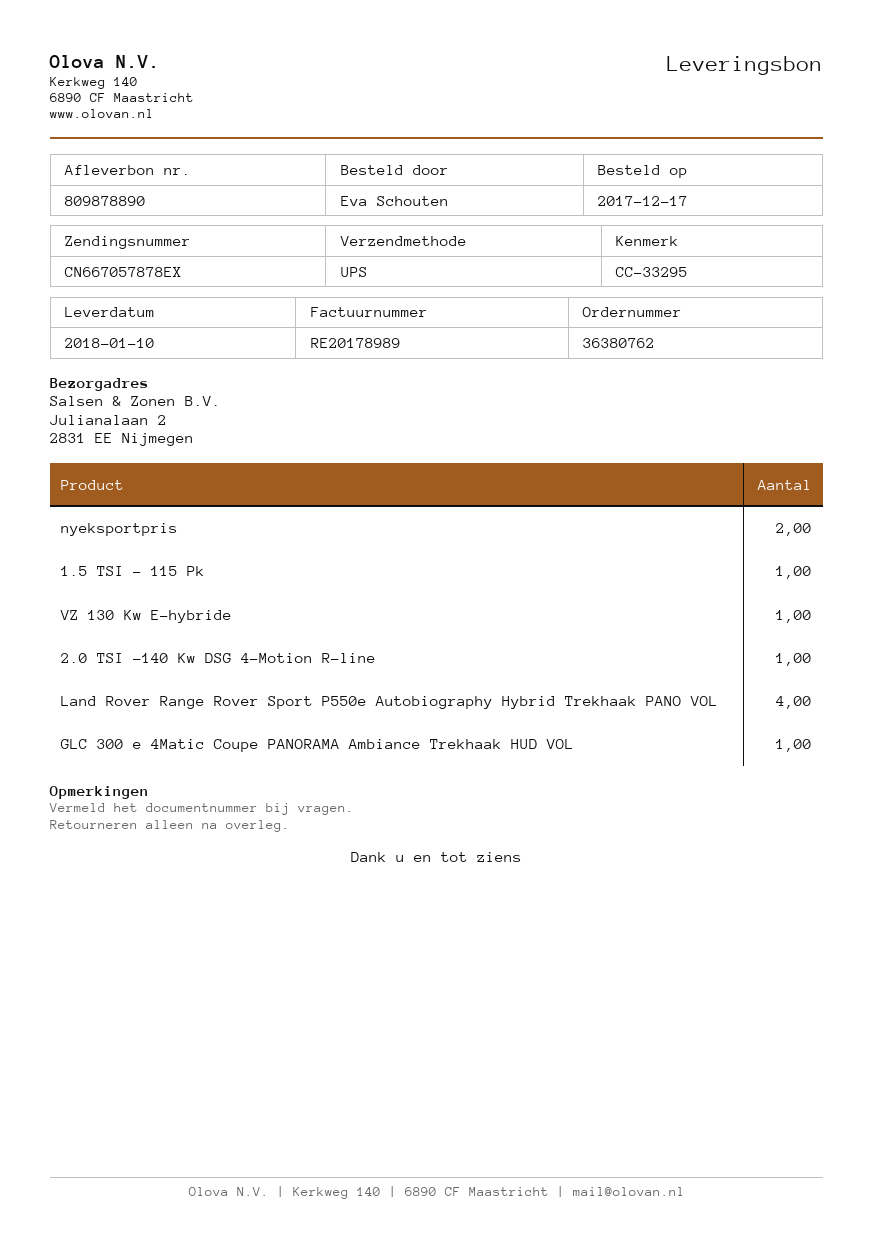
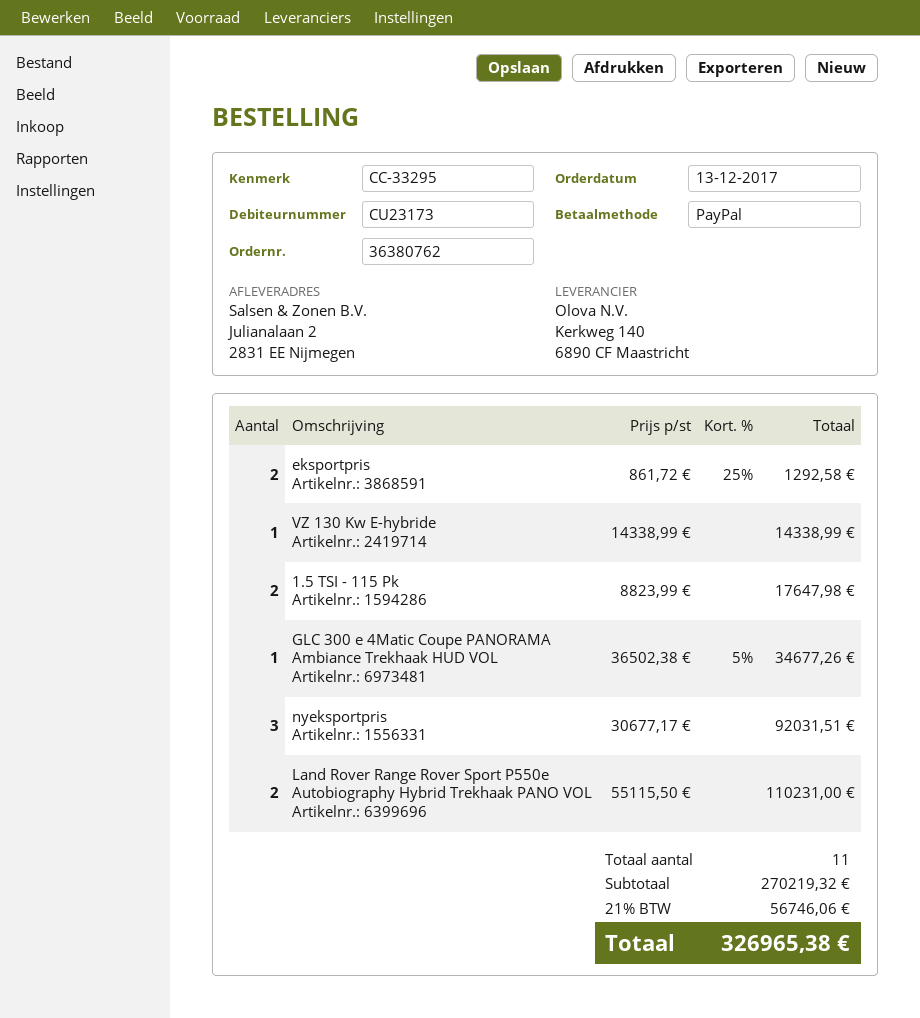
order date: 2017-12-17 -> 2017-12-13
nyeksportpris: 2 -> 3
1.5 TSI - 115 Pk: 1 -> 2
2.0 TSI -140 Kw DSG 4-Motion R-line: 1 -> none
Land Rover Range Rover Sport P550e Autobiography Hybrid Trekhaak PANO VOL: 4 -> 2
eksportpris: none -> 2

